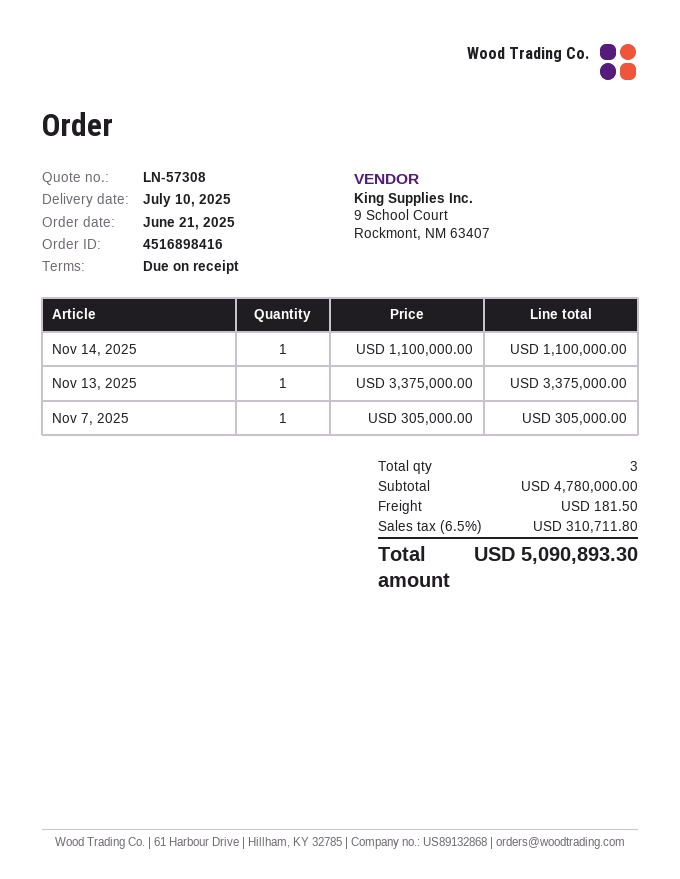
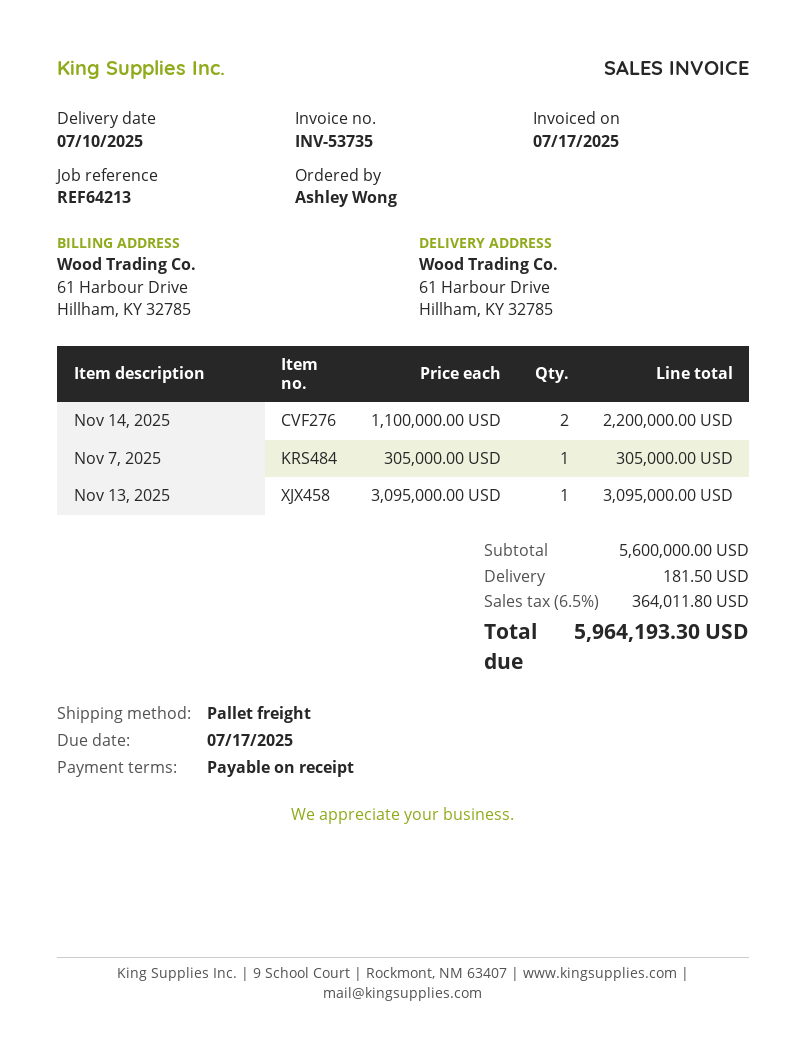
Nov 14, 2025: 1 x 1100000.00 = 1100000.00 -> 2 x 1100000.00 = 2200000.00
Nov 13, 2025: 1 x 3375000.00 = 3375000.00 -> 1 x 3095000.00 = 3095000.00
subtotal: 4780000.00 -> 5600000.00
tax: 6.5% = 310711.80 -> 6.5% = 364011.80
total: 5090893.30 -> 5964193.30

